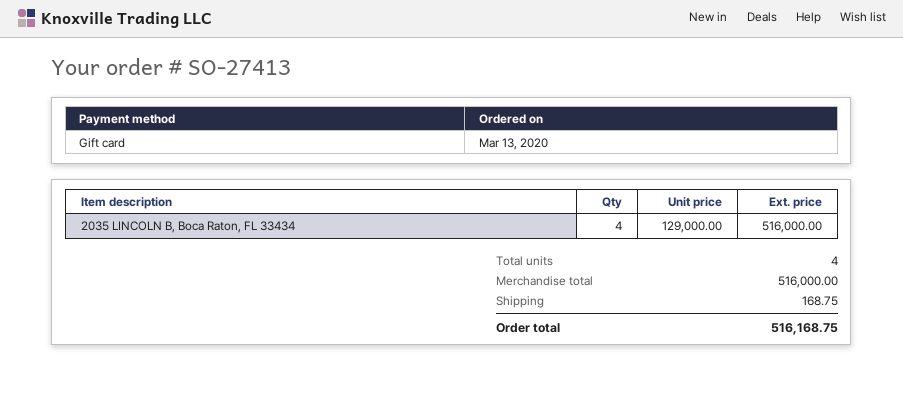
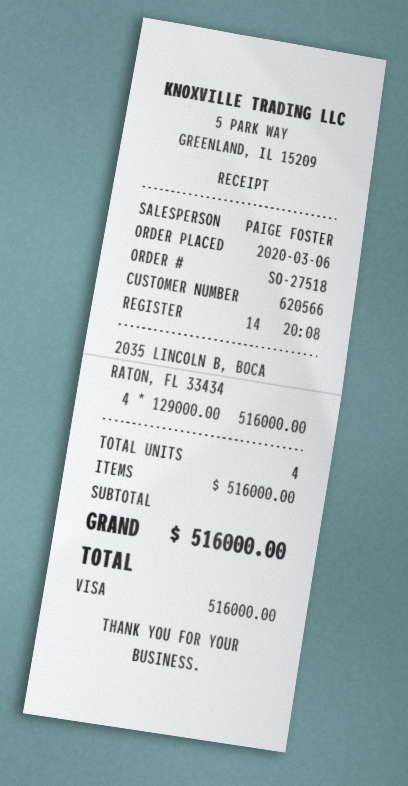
order number: SO-27413 -> SO-27518
order date: 2020-03-13 -> 2020-03-06
payment method: gift card -> Visa
shipping: 168.75 -> none
total: 516168.75 -> 516000.00

